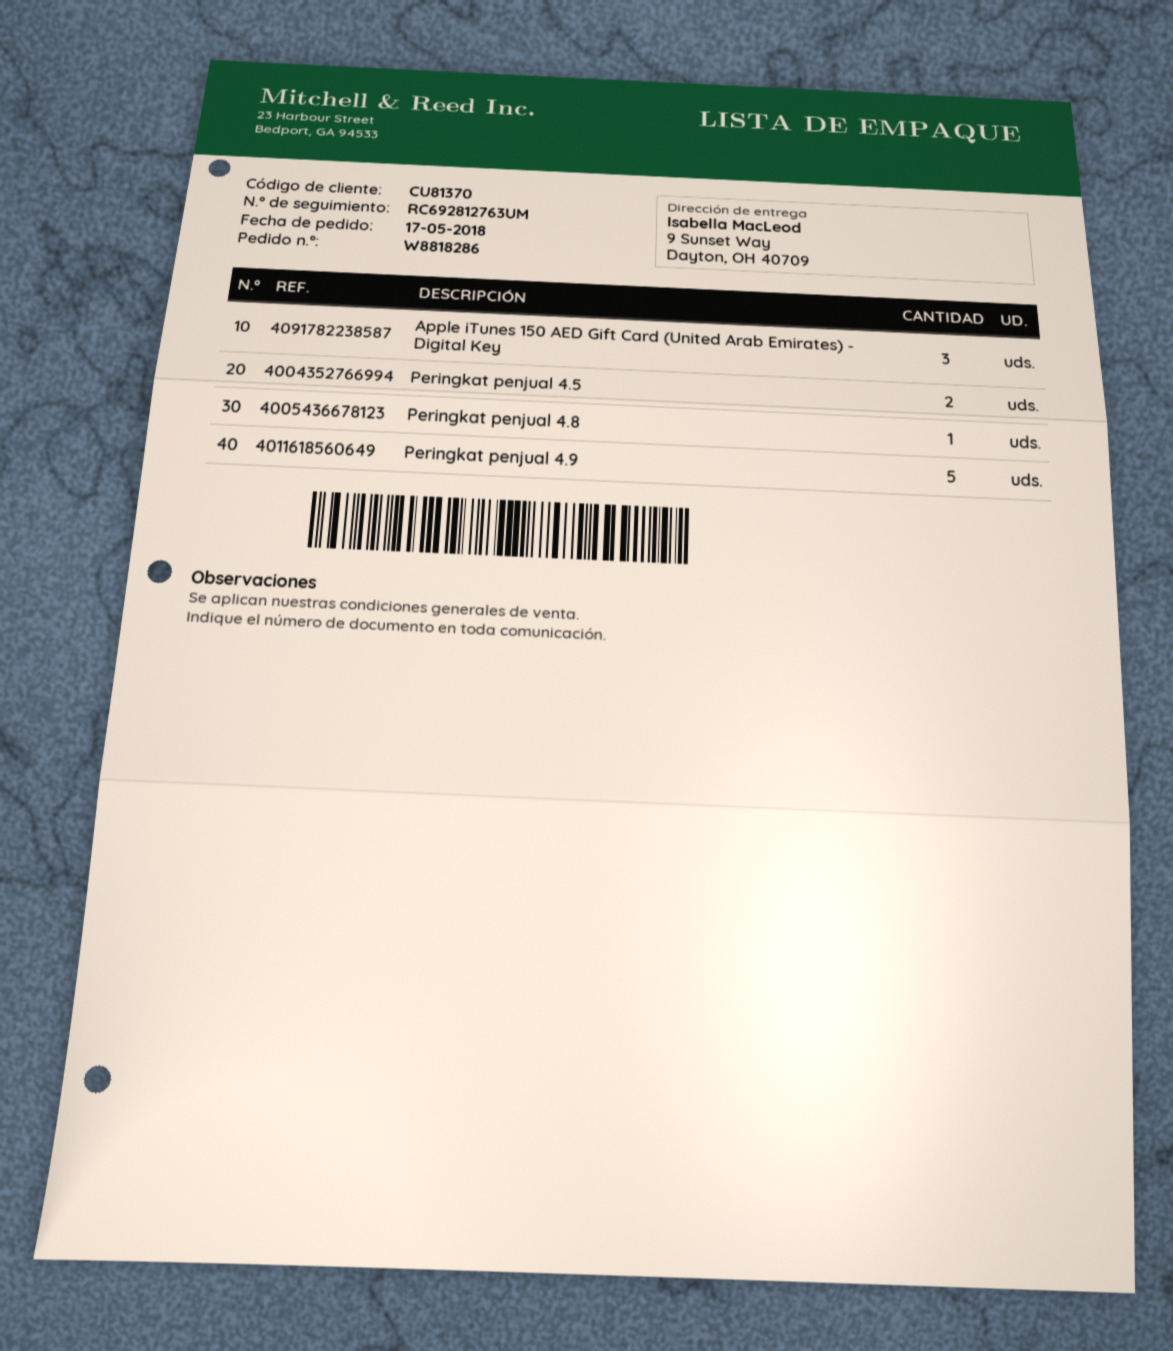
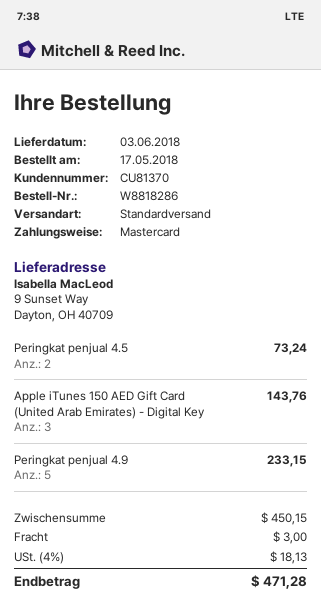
Peringkat penjual 4.8: 1 -> none

